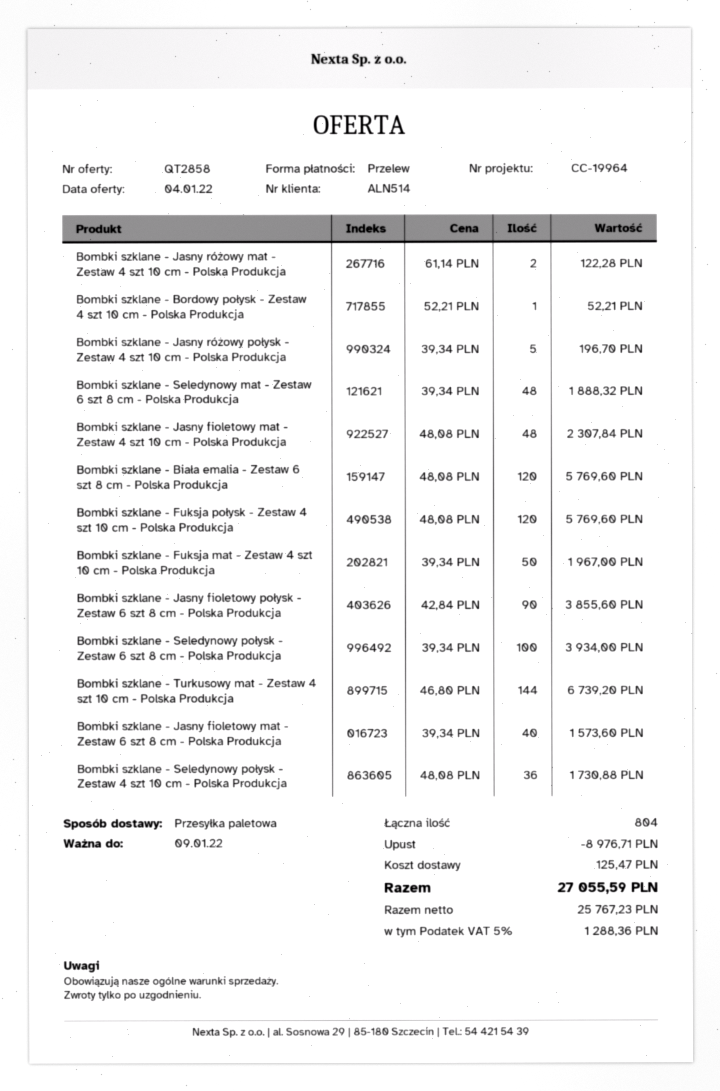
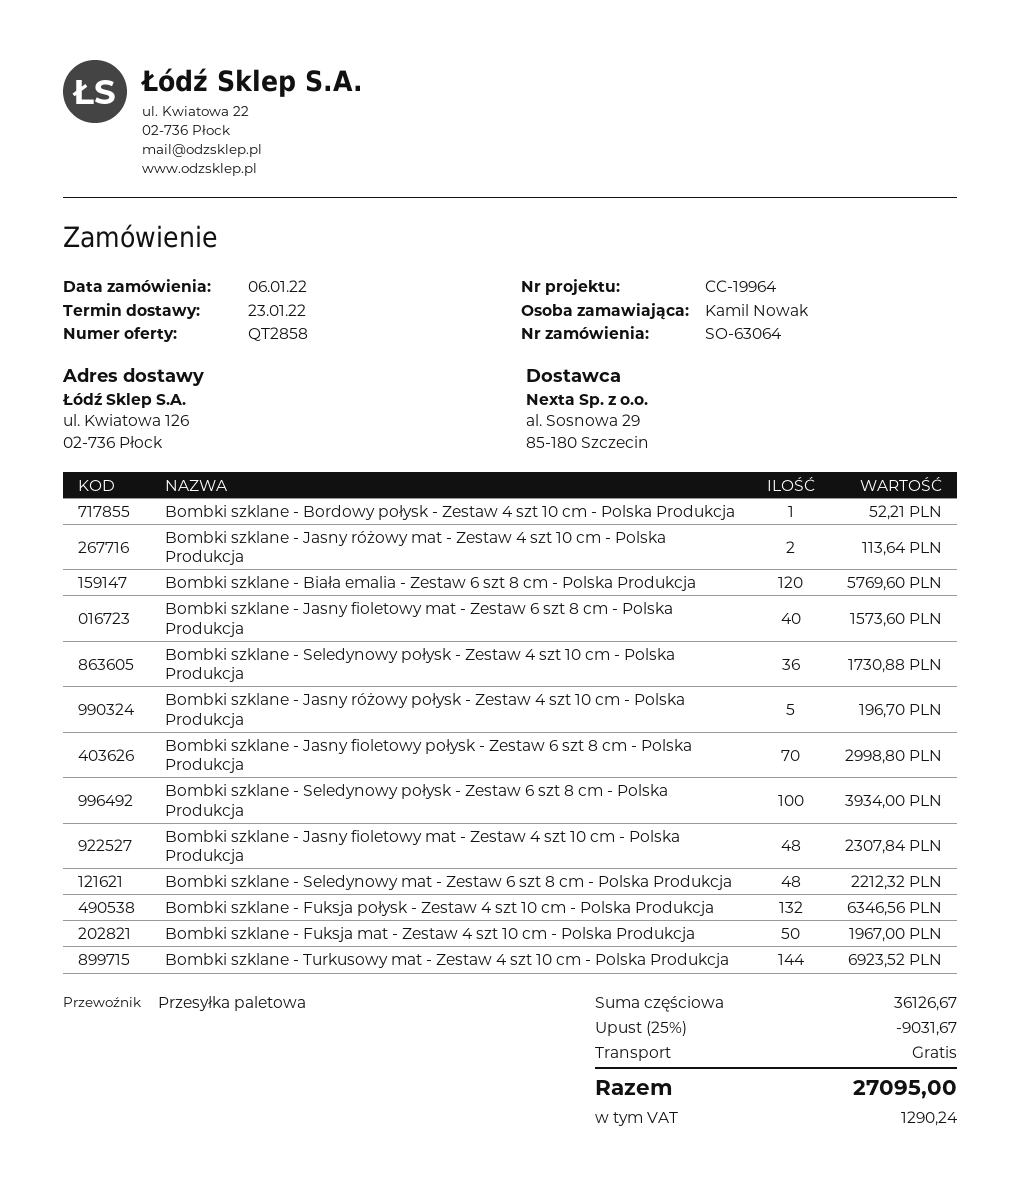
Bombki szklane - Jasny różowy mat - Zestaw 4 szt 10 cm - Polska Produkcja: 2 for 122.28 -> 2 for 113.64
Bombki szklane - Seledynowy mat - Zestaw 6 szt 8 cm - Polska Produkcja: 48 for 1888.32 -> 48 for 2212.32
Bombki szklane - Fuksja połysk - Zestaw 4 szt 10 cm - Polska Produkcja: 120 for 5769.60 -> 132 for 6346.56
Bombki szklane - Jasny fioletowy połysk - Zestaw 6 szt 8 cm - Polska Produkcja: 90 for 3855.60 -> 70 for 2998.80
Bombki szklane - Turkusowy mat - Zestaw 4 szt 10 cm - Polska Produkcja: 144 for 6739.20 -> 144 for 6923.52
discount: 8976.71 -> 9031.67
shipping: 125.47 -> 0.00
tax: 1288.36 -> 1290.24
total: 27055.59 -> 27095.00

